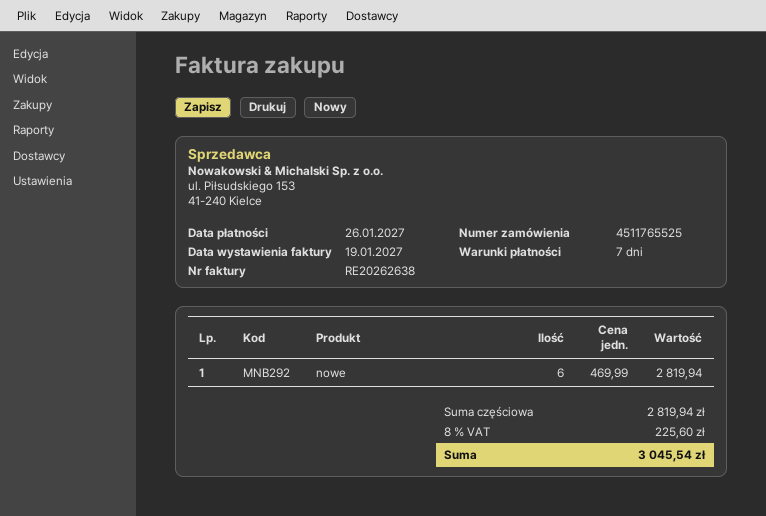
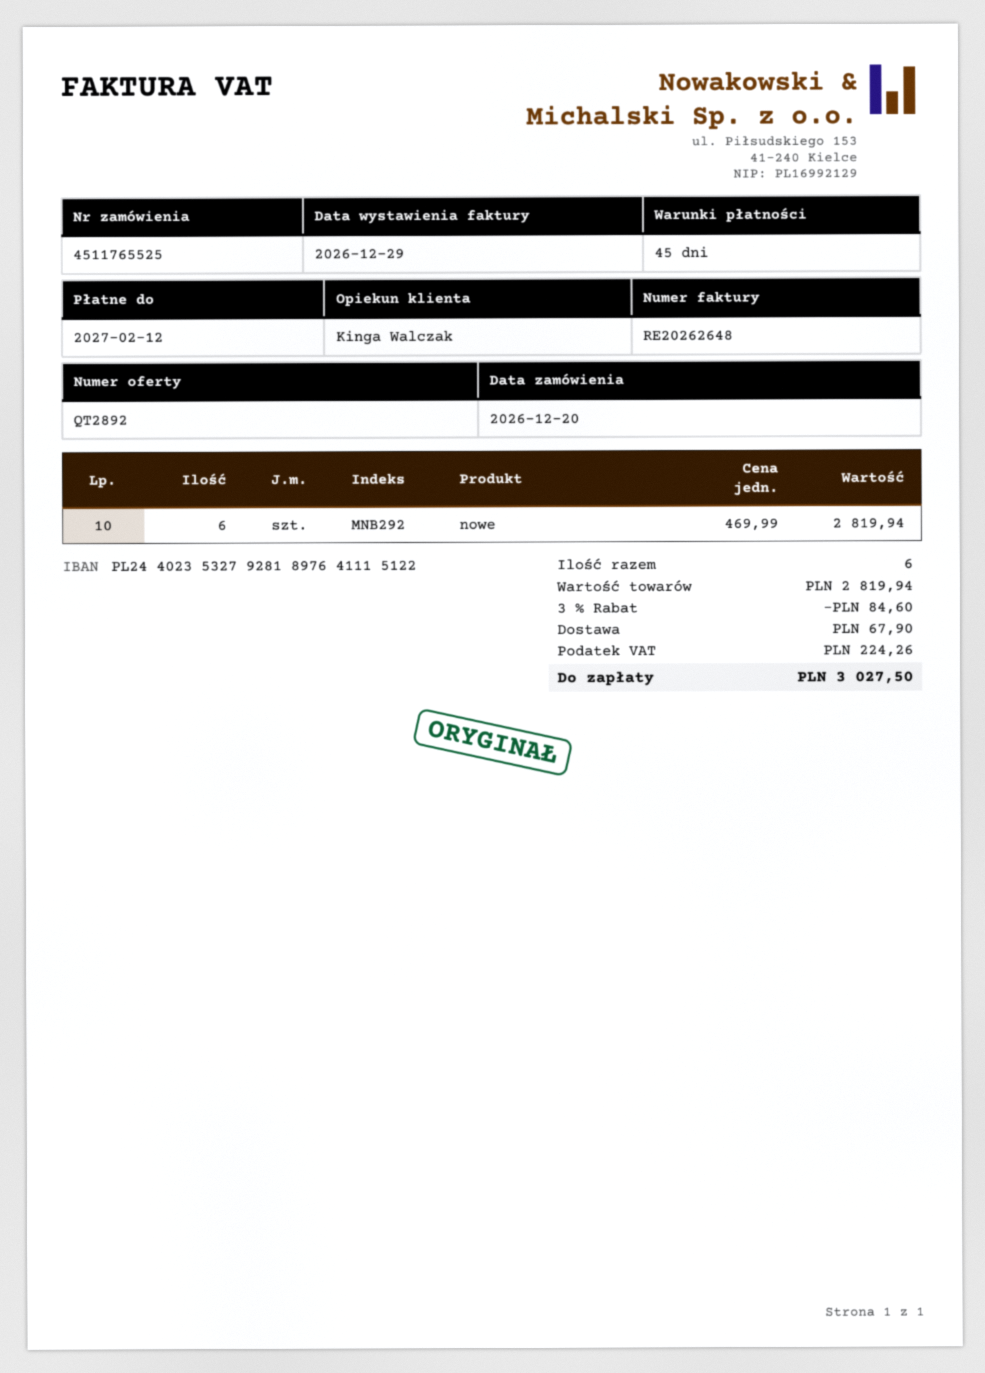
invoice number: RE20262638 -> RE20262648
invoice date: 2027-01-19 -> 2026-12-29
payment terms: 7 days -> 45 days
due date: 2027-01-26 -> 2027-02-12
discount: none -> 3% = 84.60
shipping: none -> 67.90
tax: 225.60 -> 224.26
total: 3045.54 -> 3027.50

